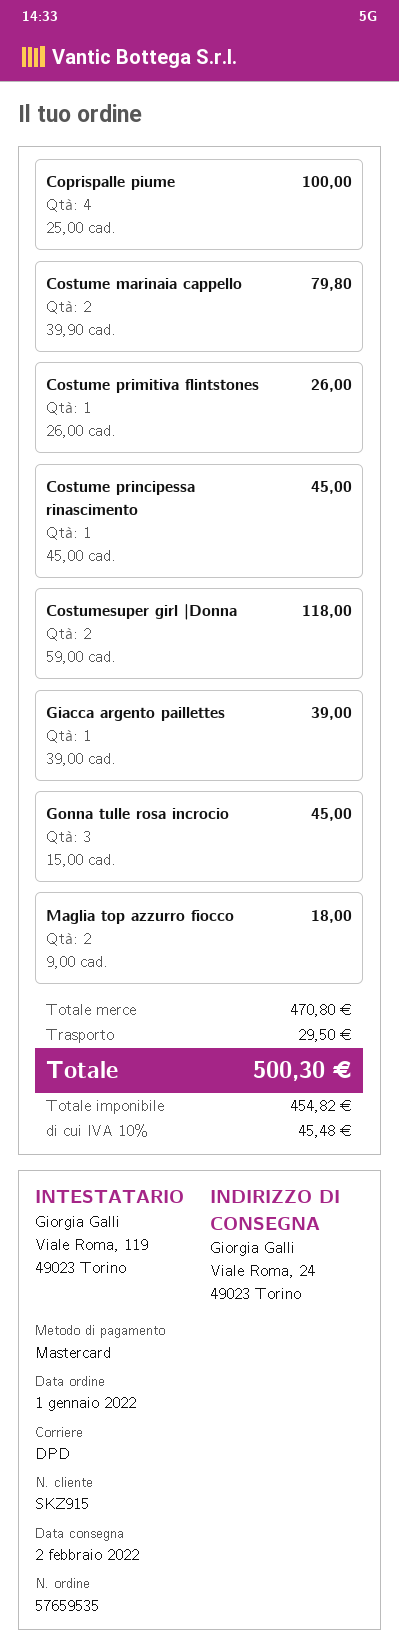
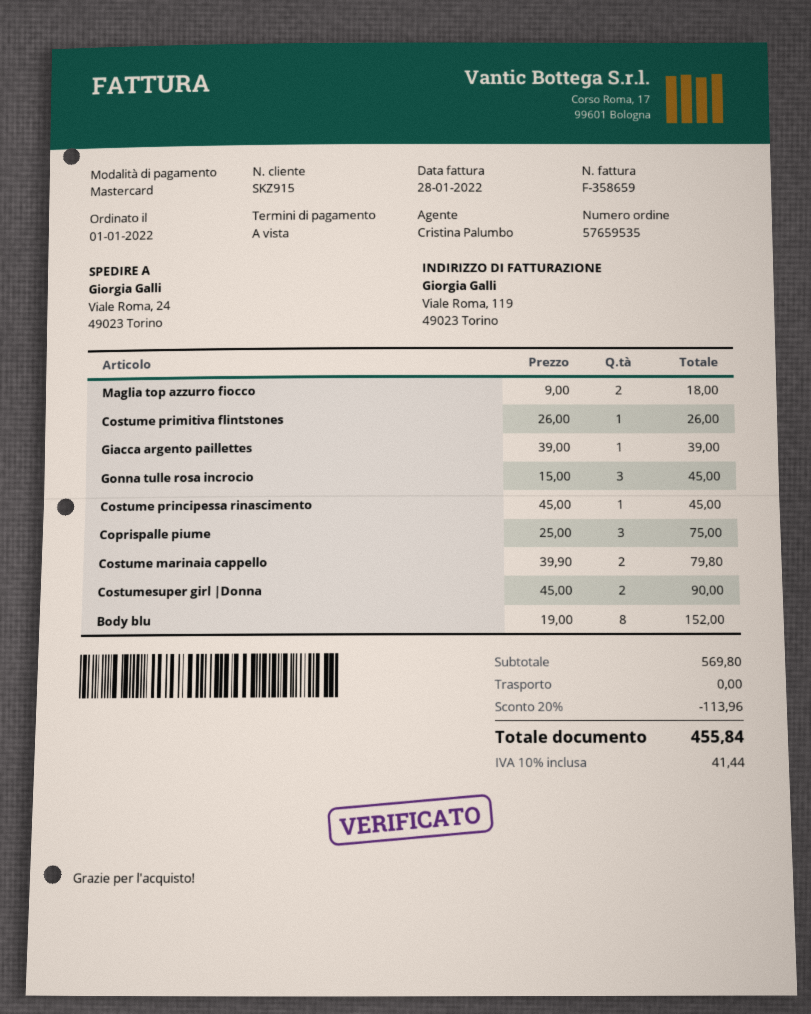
Coprispalle piume: 4 x 25.00 = 100.00 -> 3 x 25.00 = 75.00
Costumesuper girl |Donna: 2 x 59.00 = 118.00 -> 2 x 45.00 = 90.00
Body blu: none -> 8 x 19.00 = 152.00
subtotal: 470.80 -> 569.80
discount: none -> 20% = 113.96
shipping: 29.50 -> 0.00
tax: 10% = 45.48 -> 10% = 41.44
total: 500.30 -> 455.84

